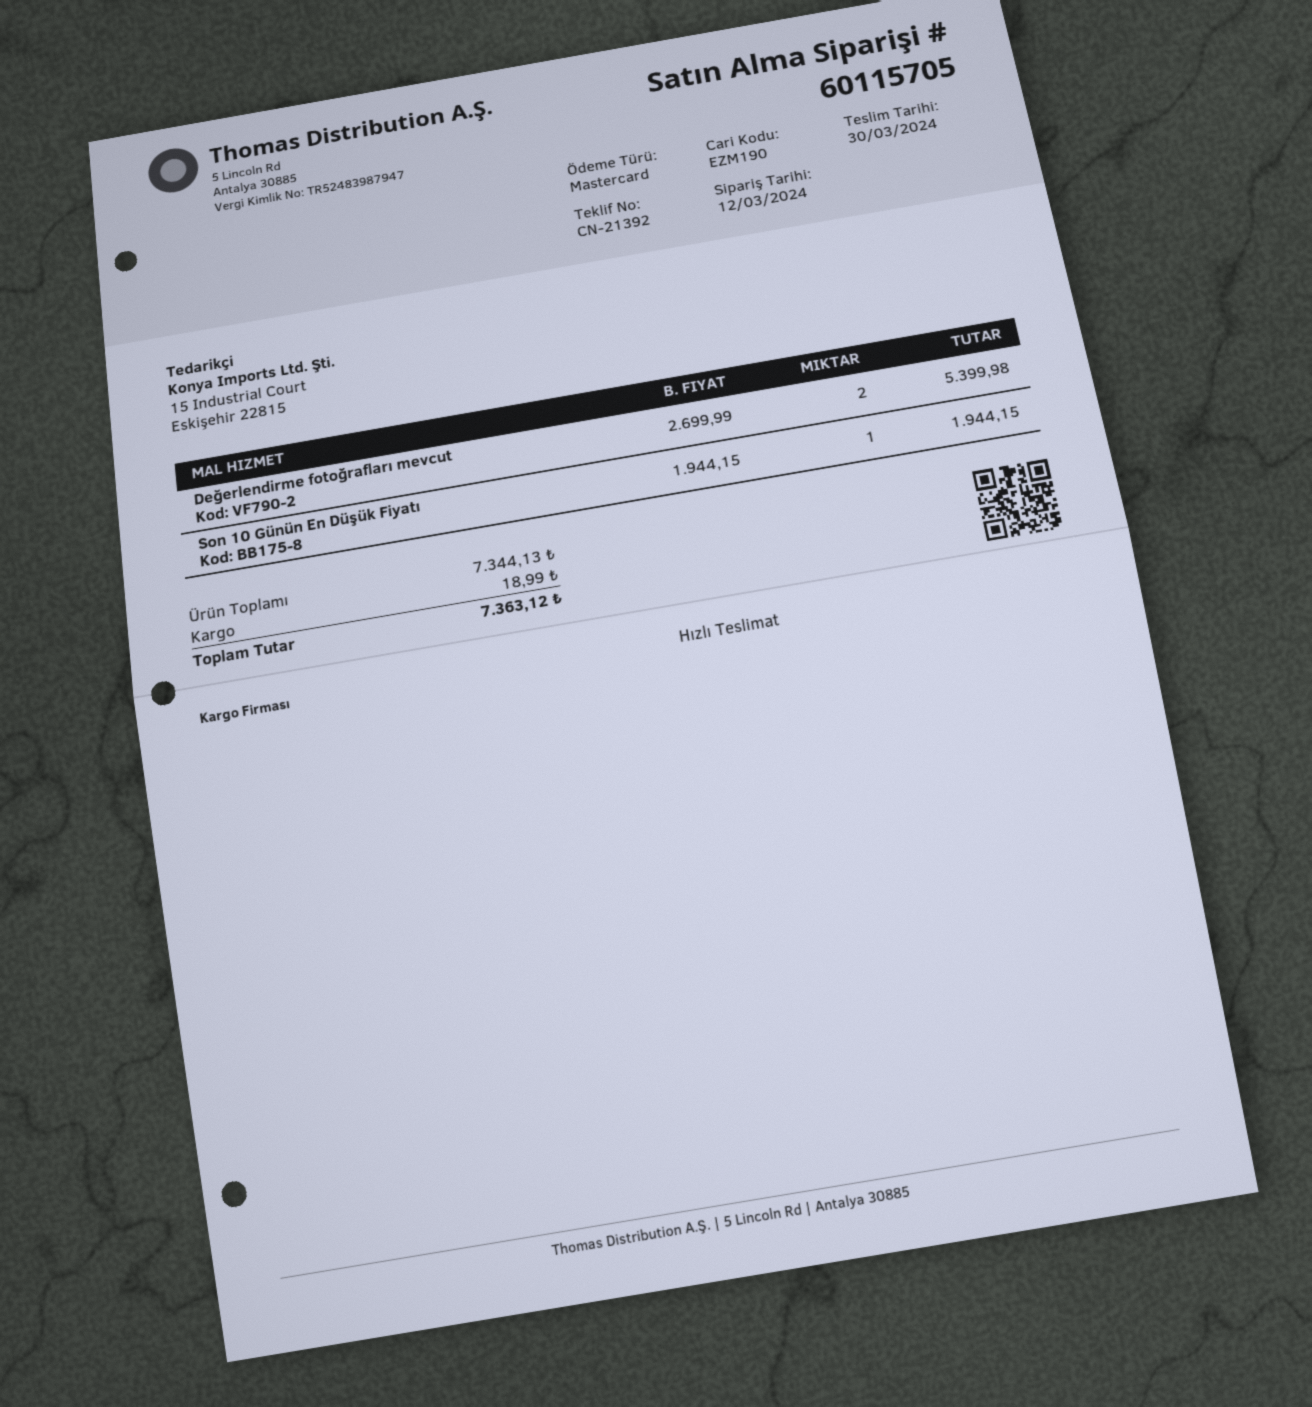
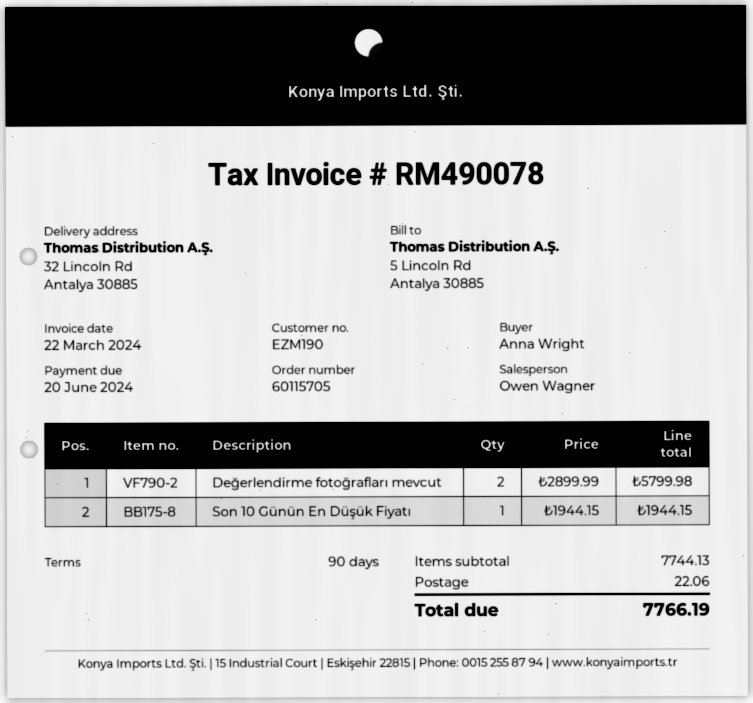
Değerlendirme fotoğrafları mevcut: 2 x 2699.99 = 5399.98 -> 2 x 2899.99 = 5799.98
subtotal: 7344.13 -> 7744.13
shipping: 18.99 -> 22.06
total: 7363.12 -> 7766.19

